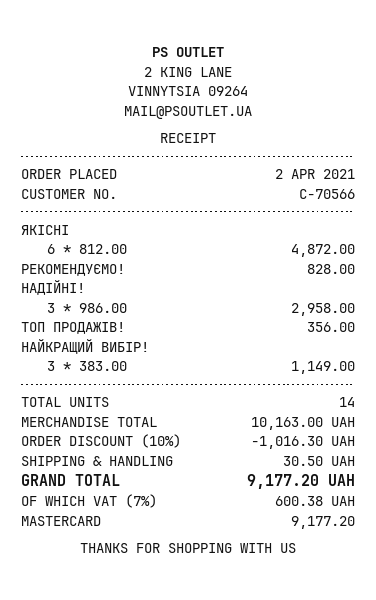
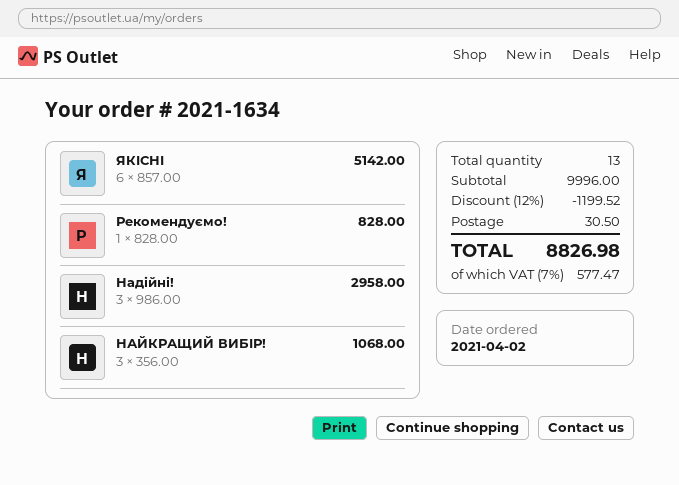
ЯКІСНІ: 6 x 812.00 = 4872.00 -> 6 x 857.00 = 5142.00
ТОП ПРОДАЖІВ!: 1 x 356.00 = 356.00 -> none
НАЙКРАЩИЙ ВИБІР!: 3 x 383.00 = 1149.00 -> 3 x 356.00 = 1068.00
total quantity: 14 -> 13
subtotal: 10163.00 -> 9996.00
discount: 10% = 1016.30 -> 12% = 1199.52
tax: 7% = 600.38 -> 7% = 577.47
total: 9177.20 -> 8826.98

